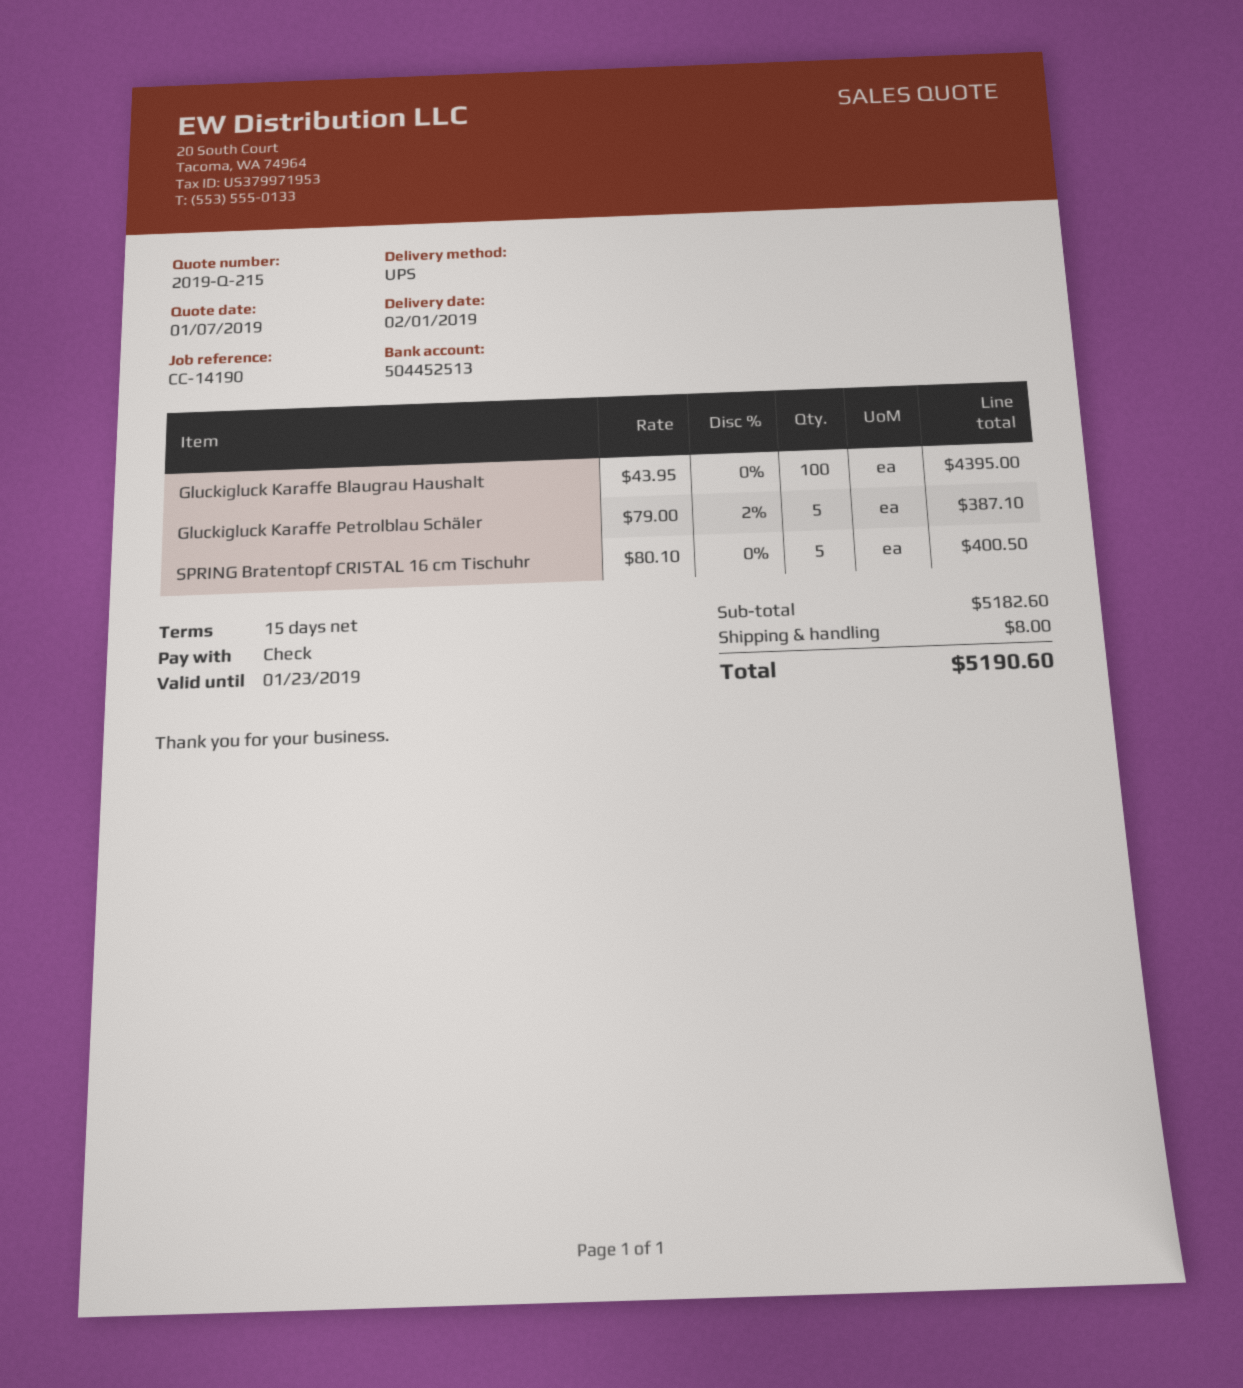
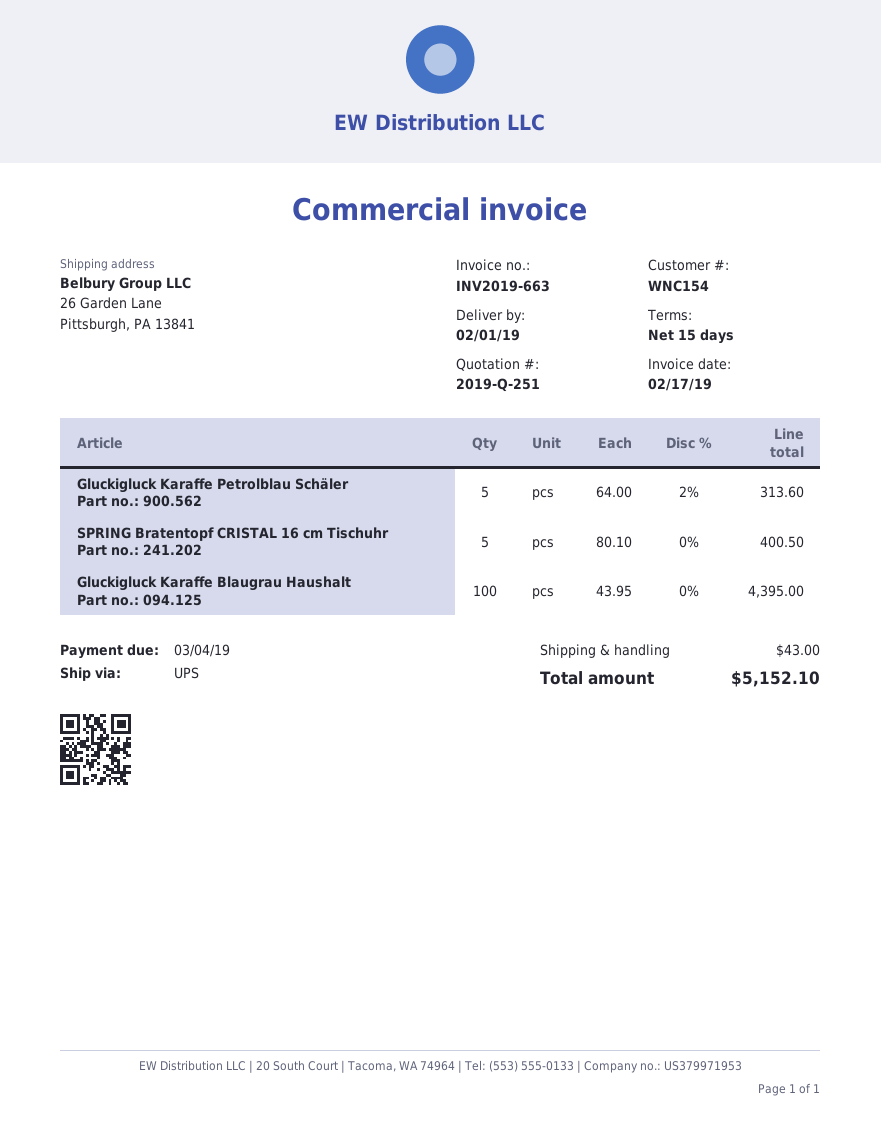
quote number: 2019-Q-215 -> 2019-Q-251
Gluckigluck Karaffe Petrolblau Schäler: 5 x 79.00 - 2% = 387.10 -> 5 x 64.00 - 2% = 313.60
shipping: 8.00 -> 43.00
total: 5190.60 -> 5152.10

